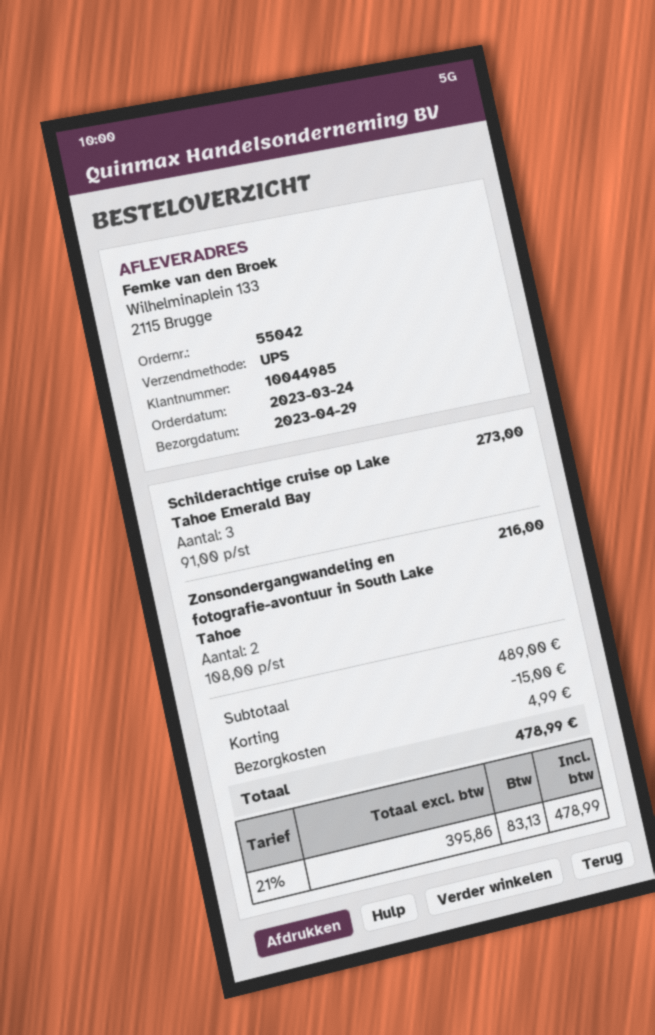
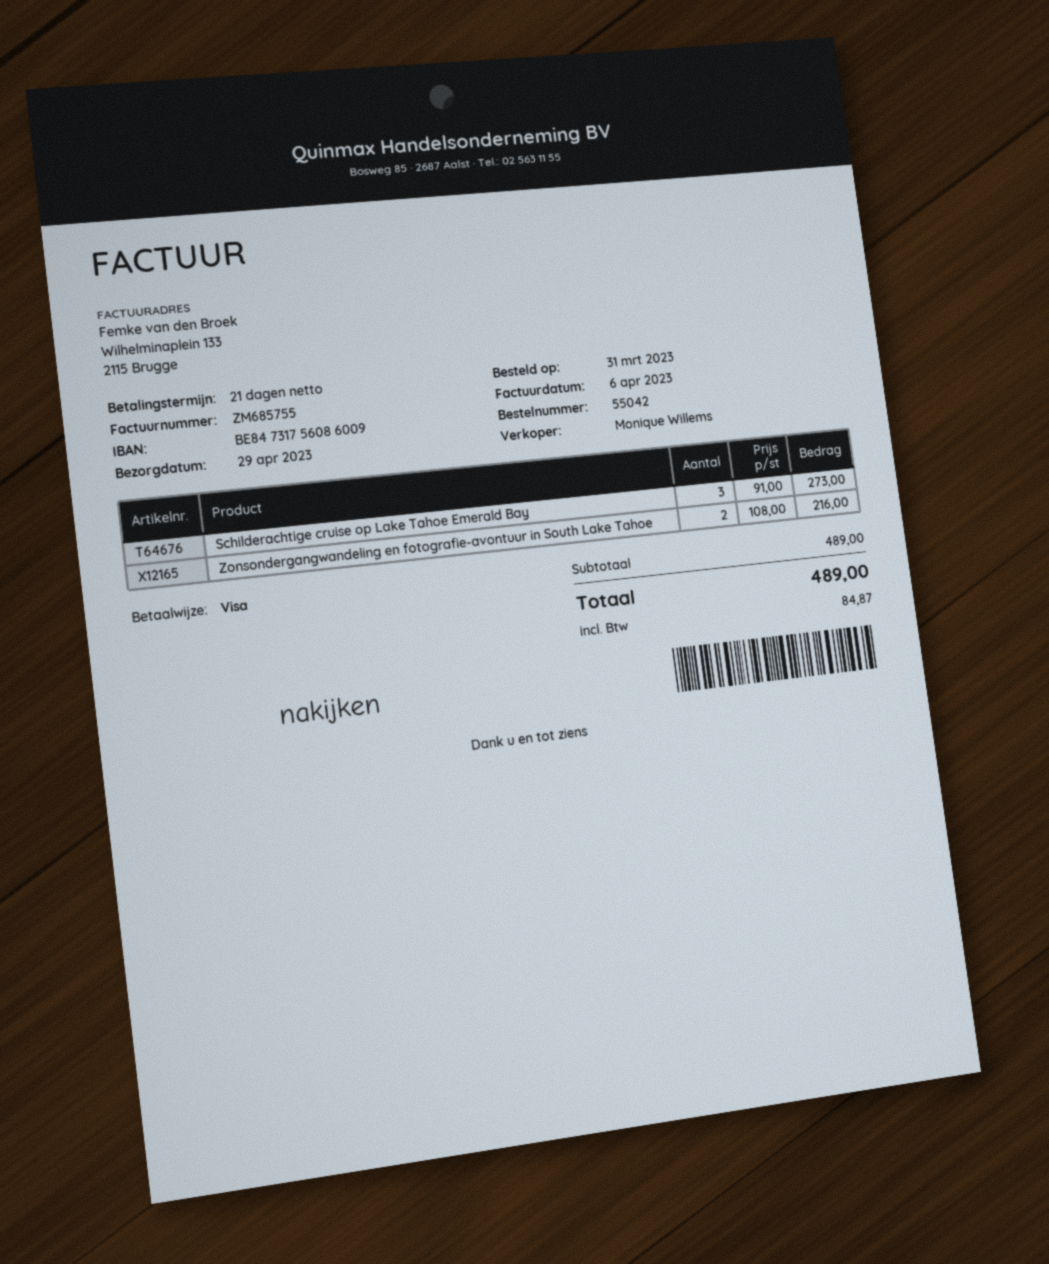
order date: 2023-03-24 -> 2023-03-31
discount: 15.00 -> none
shipping: 4.99 -> none
tax: 83.13 -> 84.87
total: 478.99 -> 489.00

